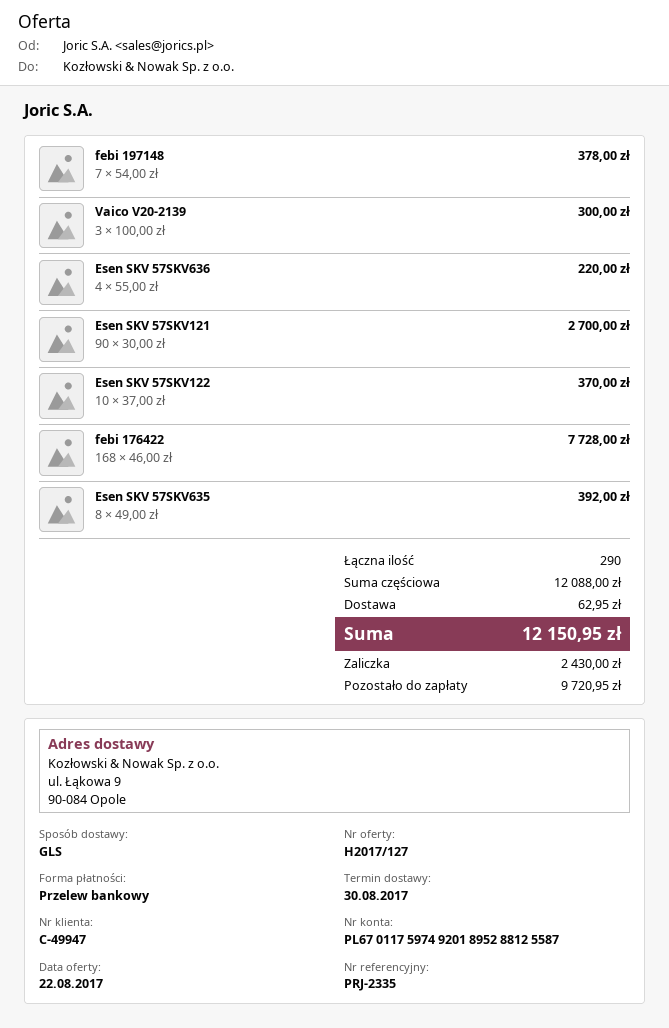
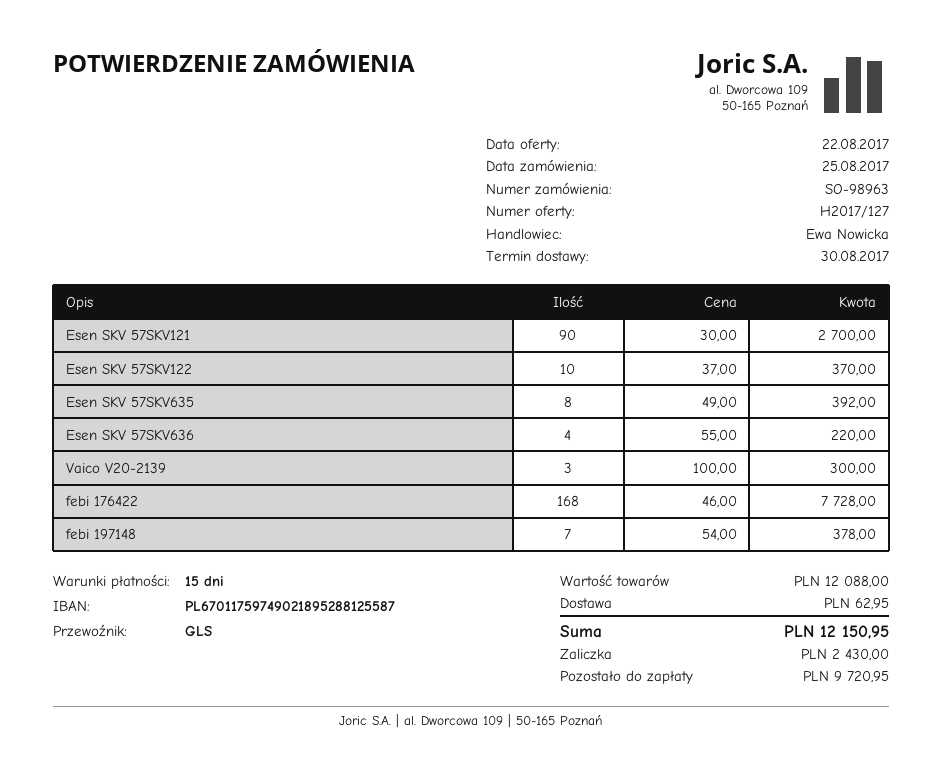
bank account: PL67011759749201895288125587 -> PL67011759749021895288125587

